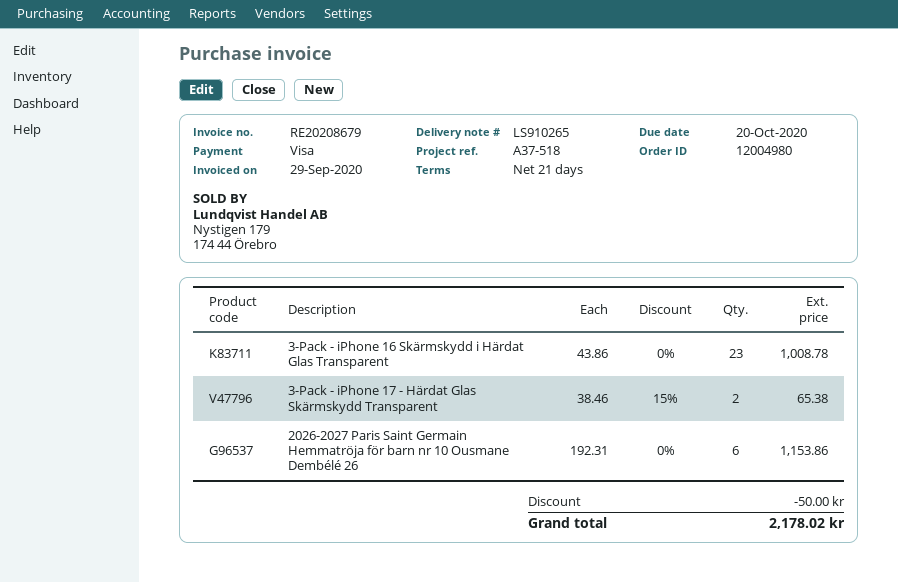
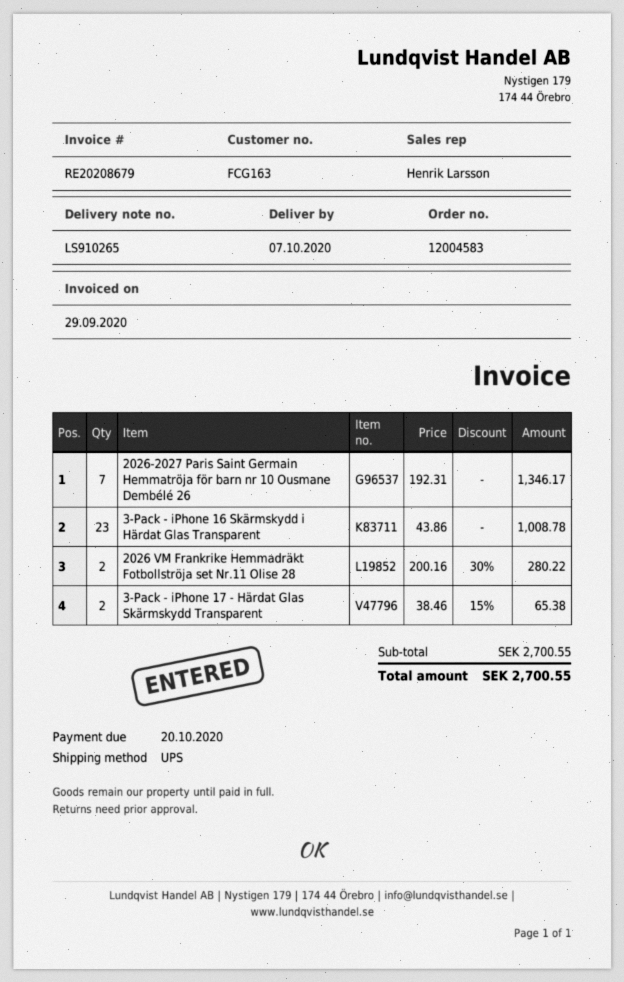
order number: 12004980 -> 12004583
2026-2027 Paris Saint Germain Hemmatröja för barn nr 10 Ousmane Dembélé 26: 6 x 192.31 = 1153.86 -> 7 x 192.31 = 1346.17
2026 VM Frankrike Hemmadräkt Fotbollströja set Nr.11 Olise 28: none -> 2 x 200.16 - 30% = 280.22
discount: 50.00 -> none
total: 2178.02 -> 2700.55

